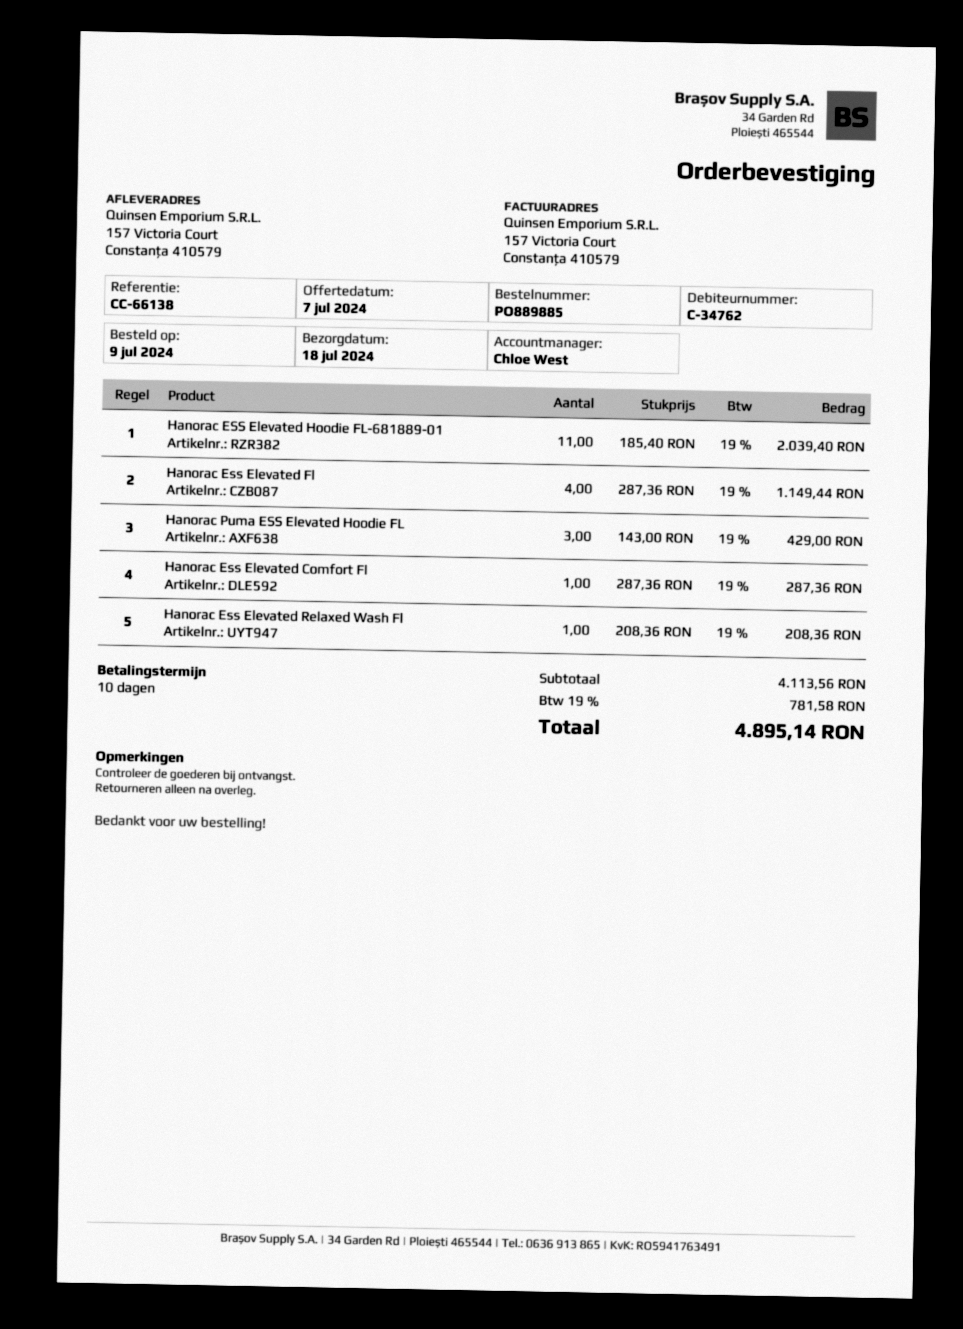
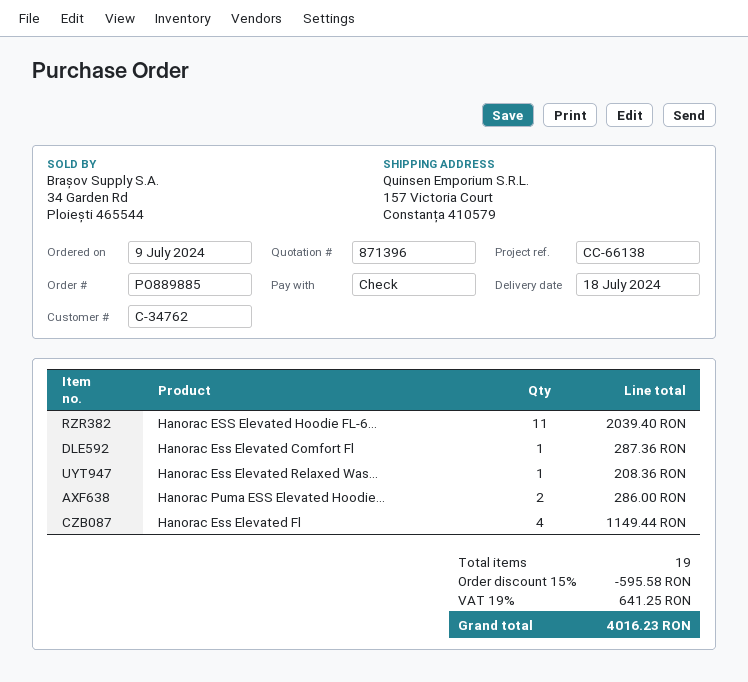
Hanorac Puma ESS Elevated Hoodie FL: 3 for 429.00 -> 2 for 286.00
discount: none -> 15% = 595.58
tax: 19% = 781.58 -> 19% = 641.25
total: 4895.14 -> 4016.23

